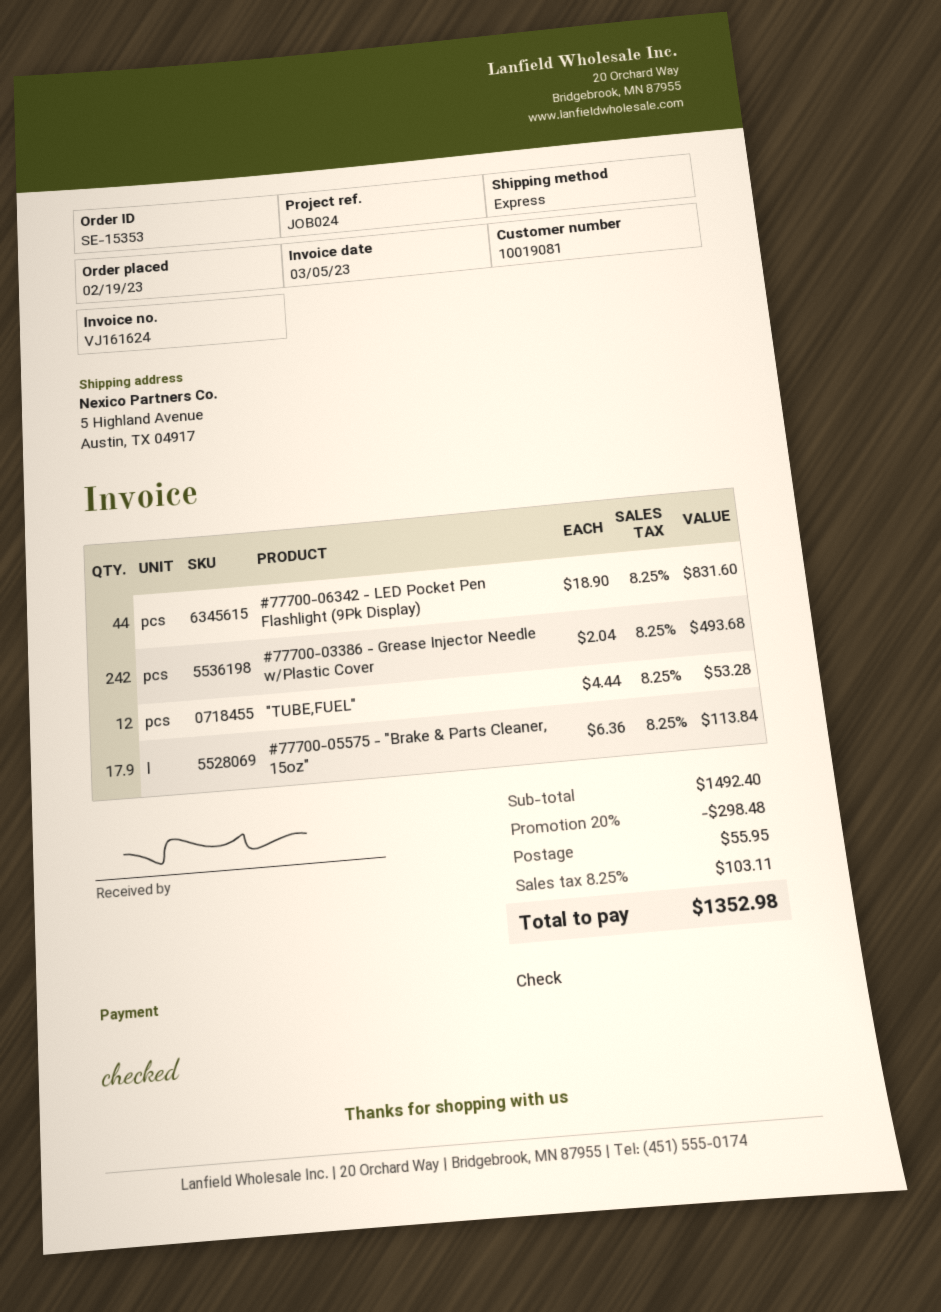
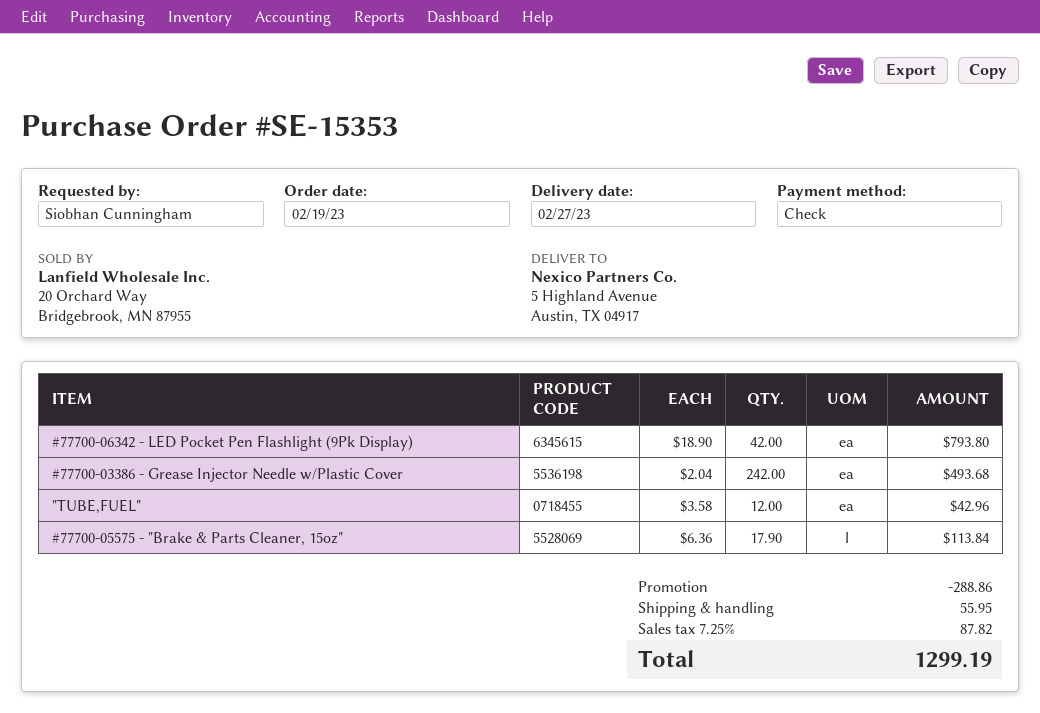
#77700-06342 - LED Pocket Pen Flashlight (9Pk Display): 44 x 18.90 = 831.60 -> 42 x 18.90 = 793.80
"TUBE,FUEL": 12 x 4.44 = 53.28 -> 12 x 3.58 = 42.96
discount: 298.48 -> 288.86
tax: 8.25% = 103.11 -> 7.25% = 87.82
total: 1352.98 -> 1299.19

